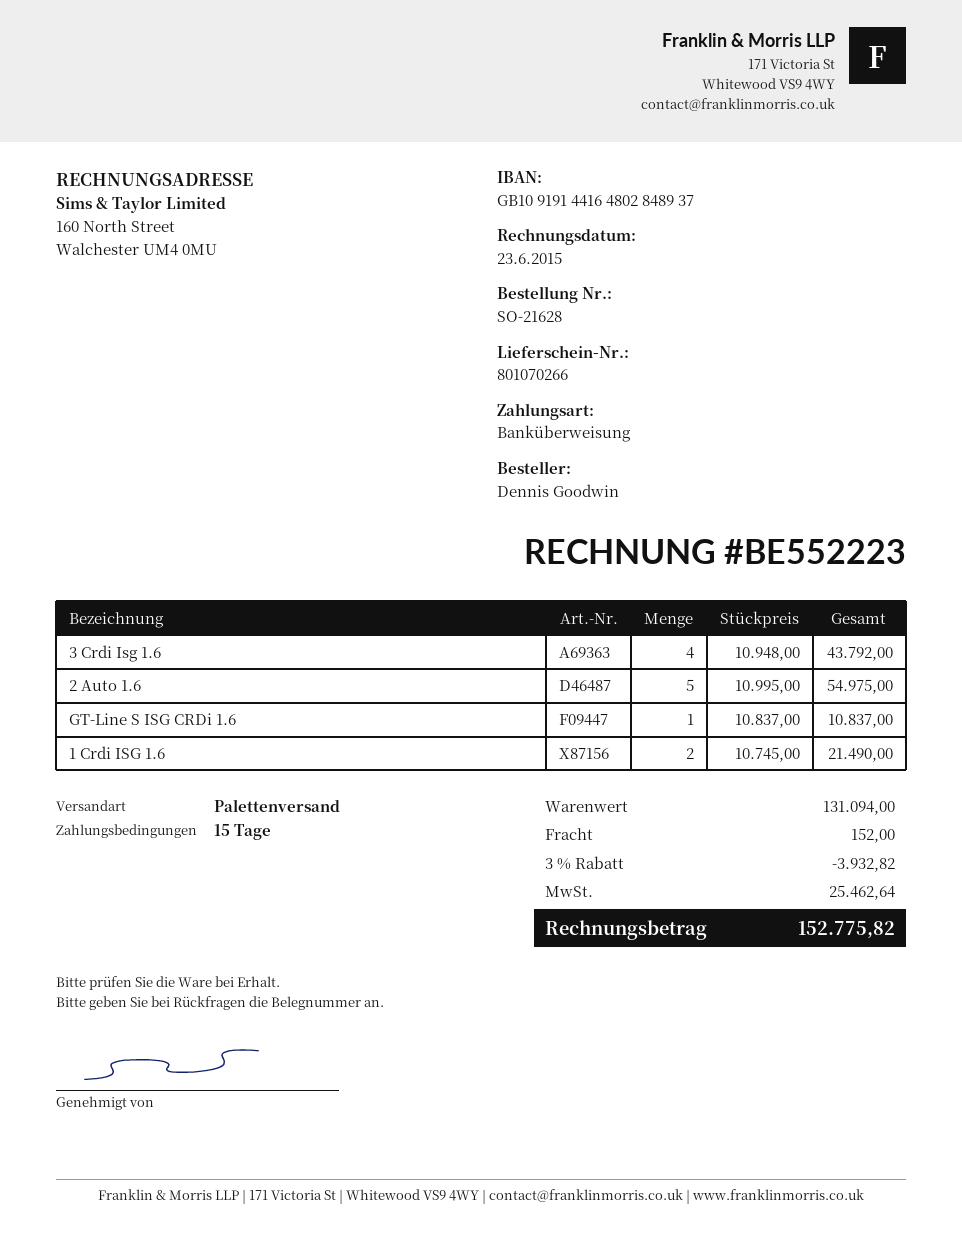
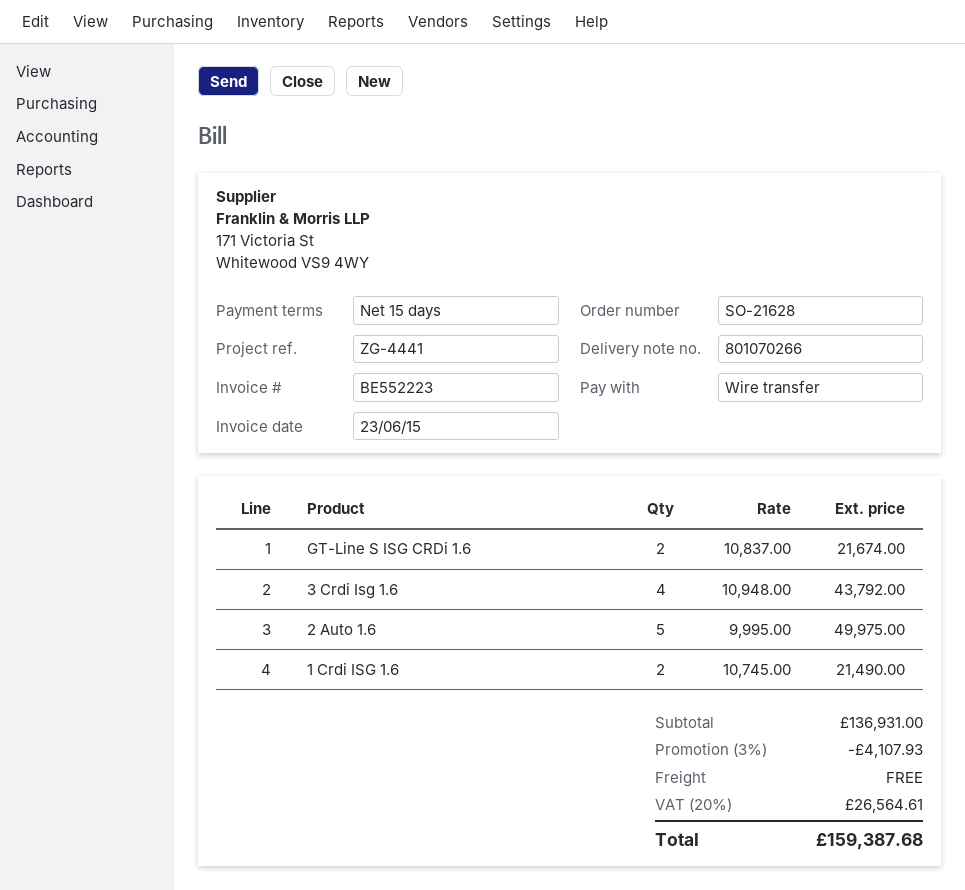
2 Auto 1.6: 5 x 10995.00 = 54975.00 -> 5 x 9995.00 = 49975.00
GT-Line S ISG CRDi 1.6: 1 x 10837.00 = 10837.00 -> 2 x 10837.00 = 21674.00
subtotal: 131094.00 -> 136931.00
discount: 3% = 3932.82 -> 3% = 4107.93
shipping: 152.00 -> 0.00
tax: 25462.64 -> 26564.61
total: 152775.82 -> 159387.68

